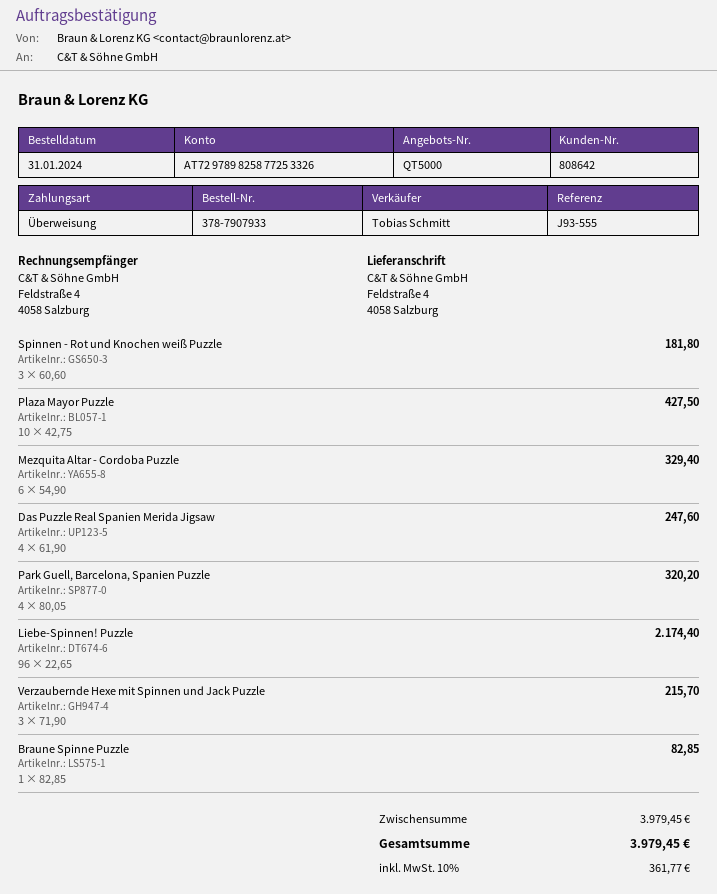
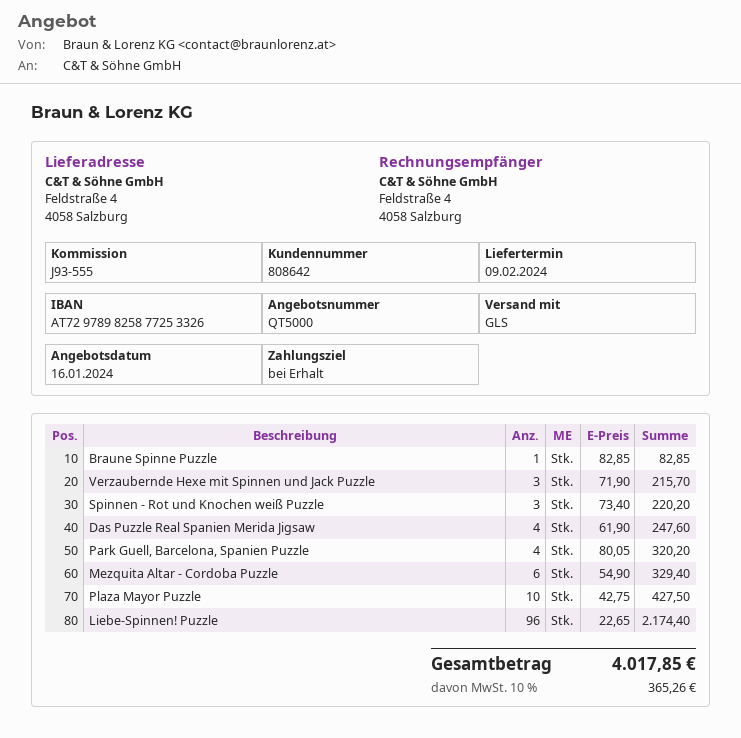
Spinnen - Rot und Knochen weiß Puzzle: 3 x 60.60 = 181.80 -> 3 x 73.40 = 220.20
tax: 10% = 361.77 -> 10% = 365.26
total: 3979.45 -> 4017.85

